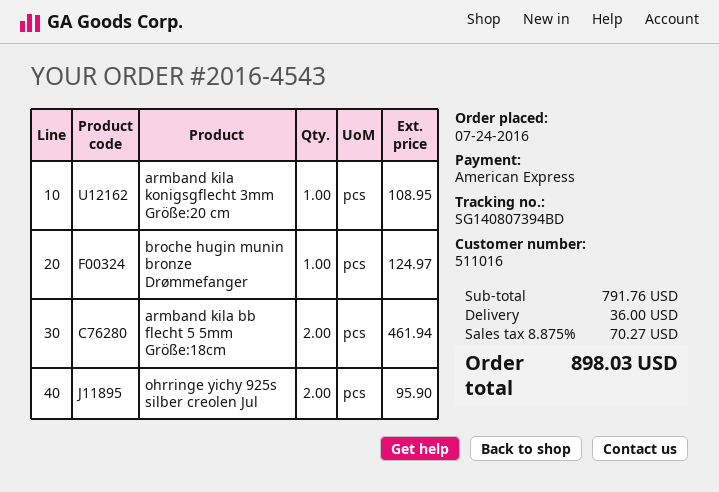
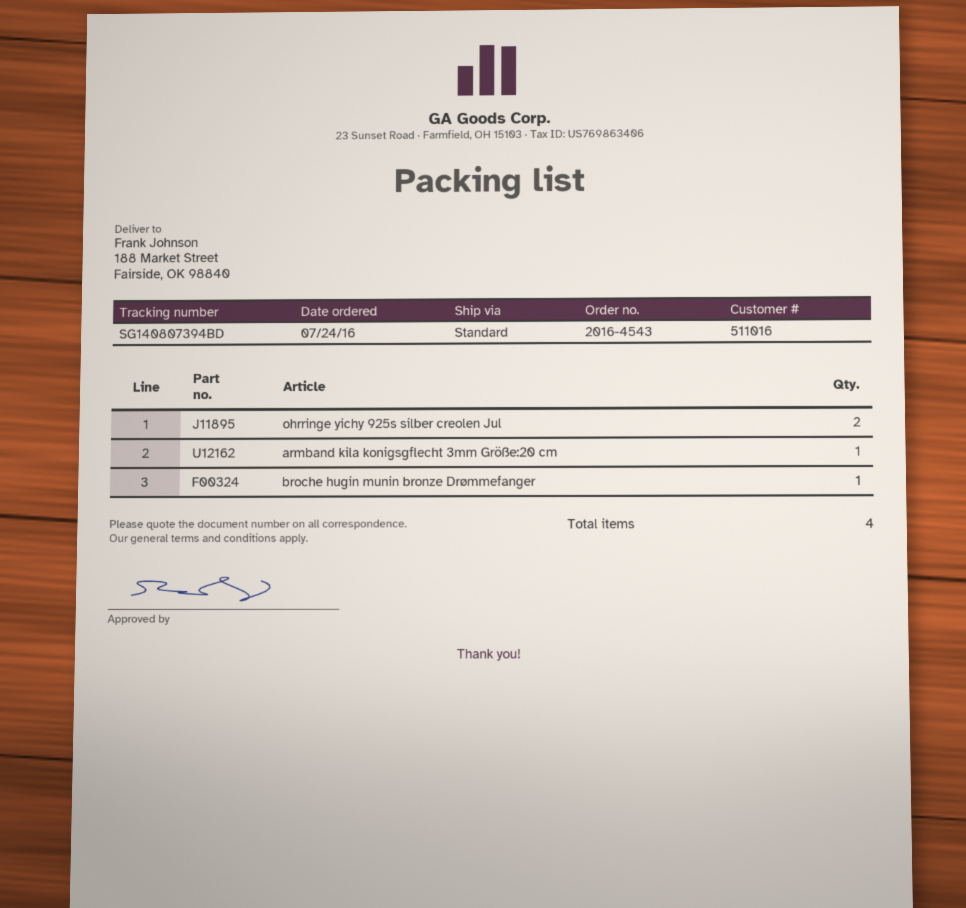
armband kila bb flecht 5 5mm Größe:18cm: 2 -> none

